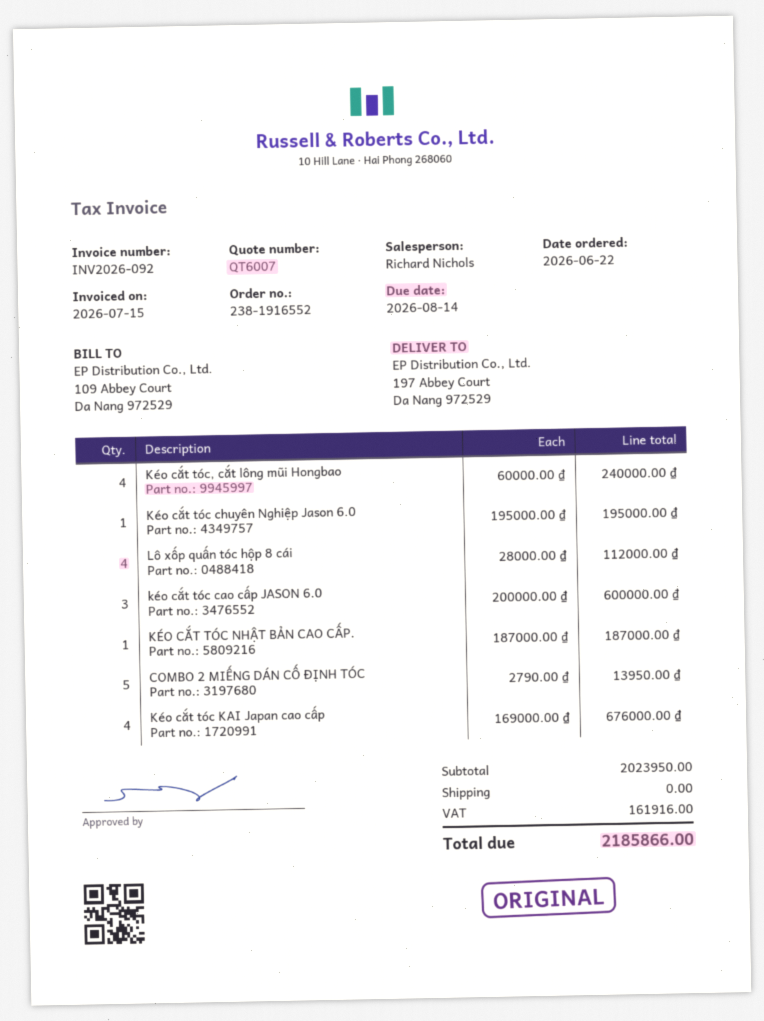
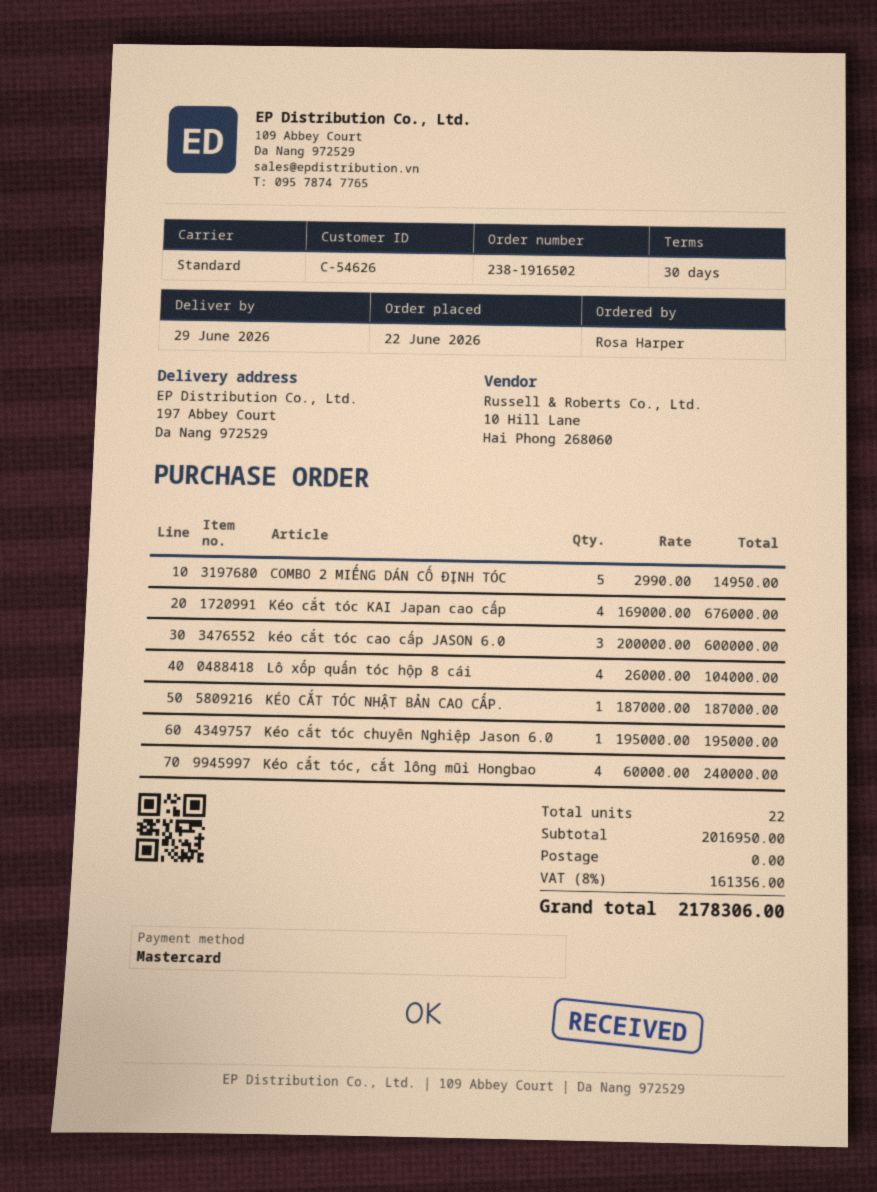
order number: 238-1916552 -> 238-1916502
Lô xốp quấn tóc hộp 8 cái: 4 x 28000.00 = 112000.00 -> 4 x 26000.00 = 104000.00
COMBO 2 MIẾNG DÁN CỐ ĐỊNH TÓC: 5 x 2790.00 = 13950.00 -> 5 x 2990.00 = 14950.00
subtotal: 2023950.00 -> 2016950.00
tax: 161916.00 -> 161356.00
total: 2185866.00 -> 2178306.00

